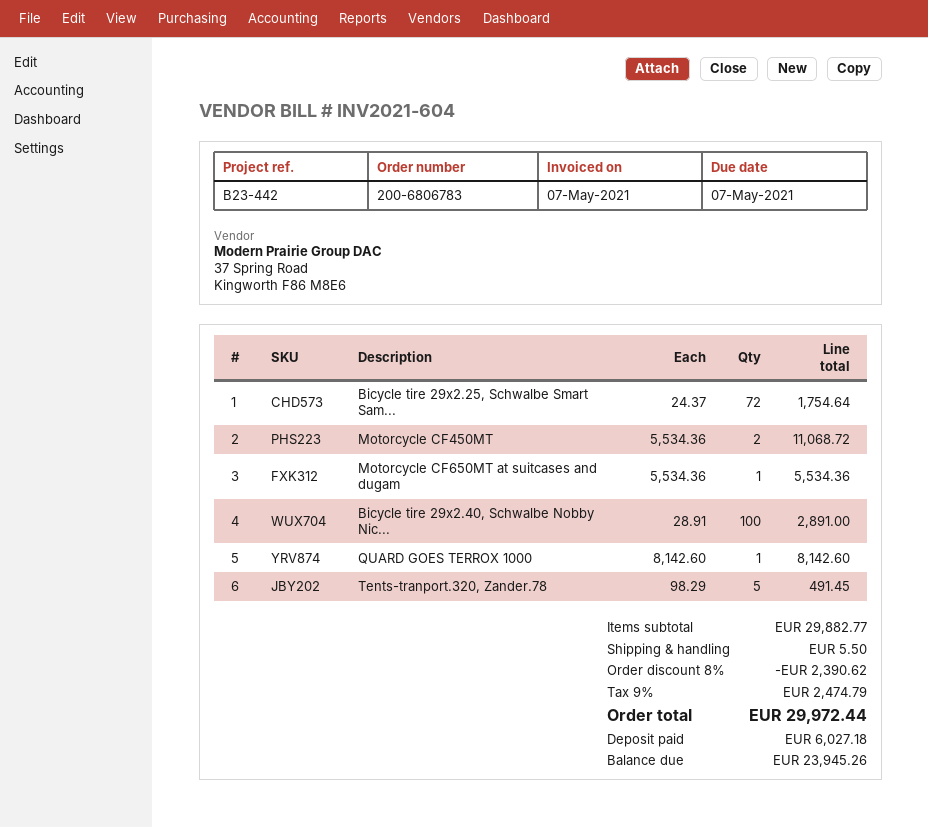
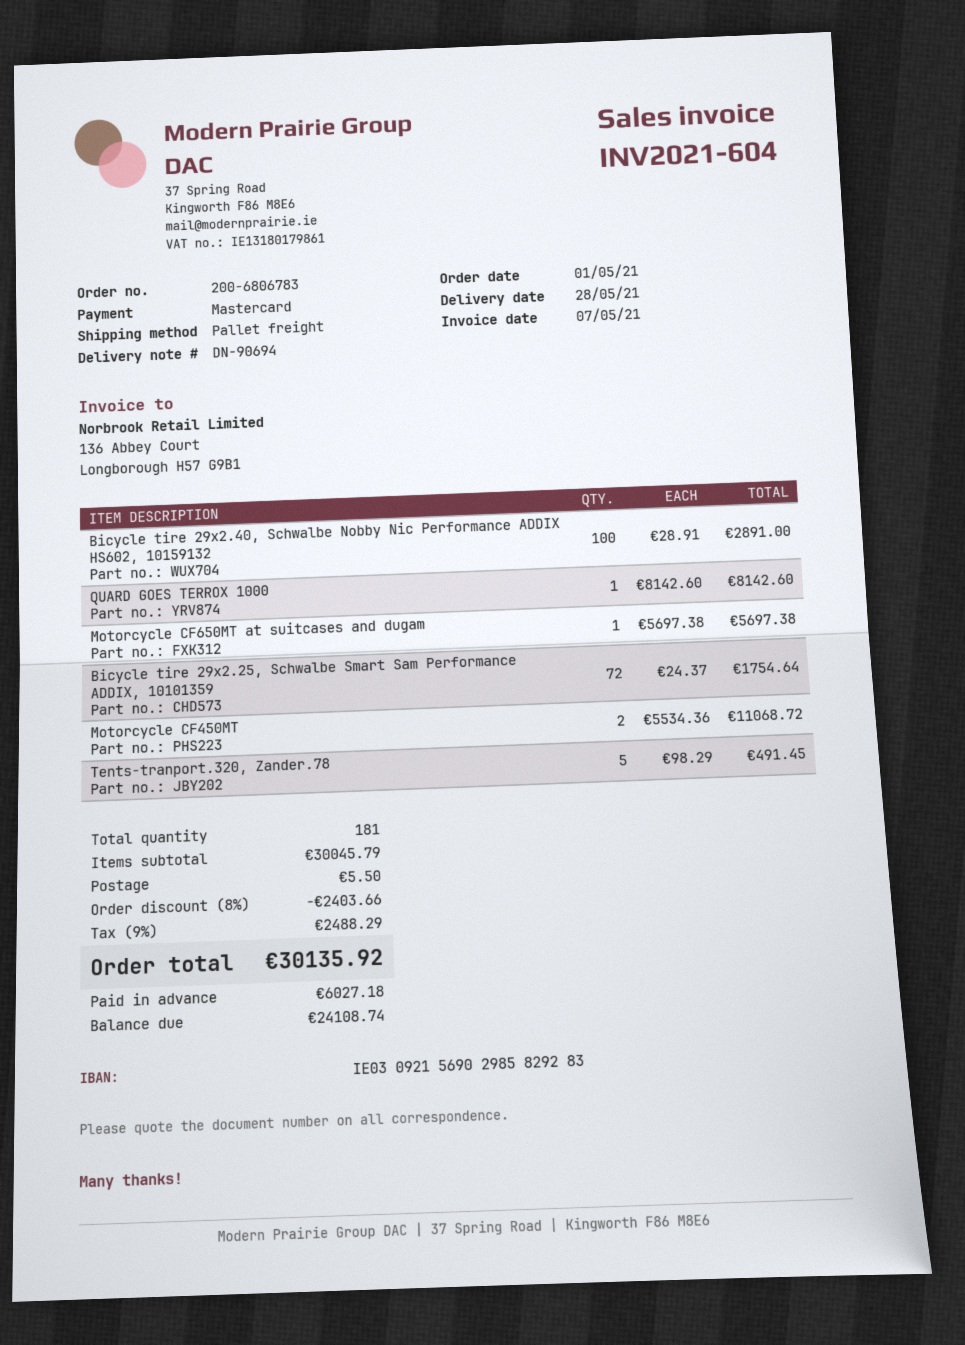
Motorcycle CF650MT at suitcases and dugam: 1 x 5534.36 = 5534.36 -> 1 x 5697.38 = 5697.38
subtotal: 29882.77 -> 30045.79
discount: 8% = 2390.62 -> 8% = 2403.66
tax: 9% = 2474.79 -> 9% = 2488.29
total: 29972.44 -> 30135.92
balance: 23945.26 -> 24108.74

